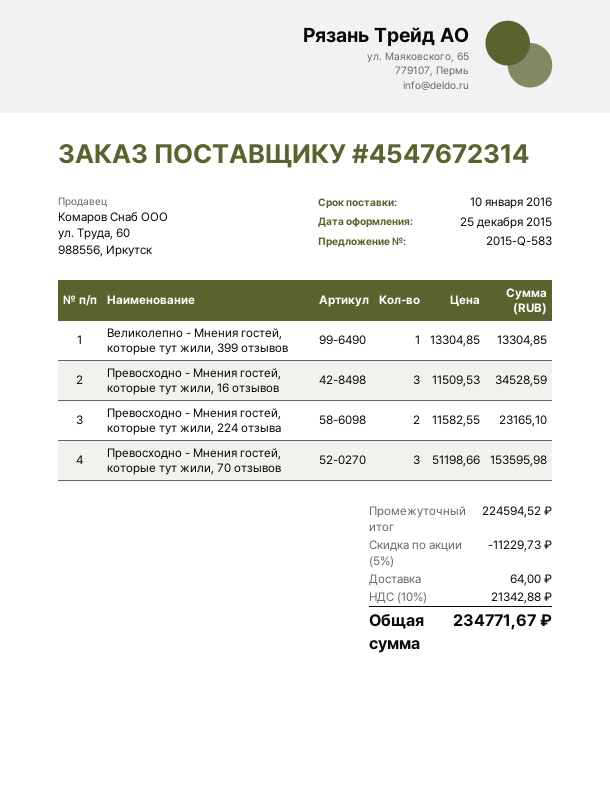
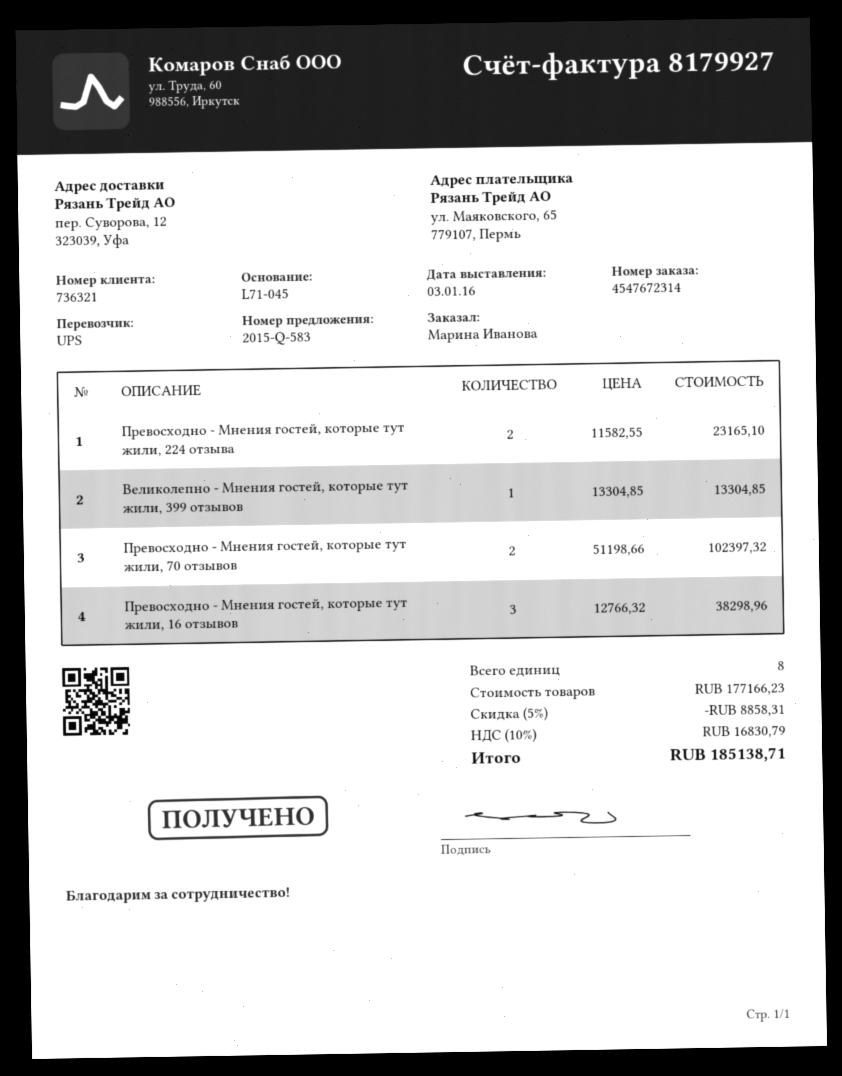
Превосходно - Мнения гостей, которые тут жили, 16 отзывов: 3 x 11509.53 = 34528.59 -> 3 x 12766.32 = 38298.96
Превосходно - Мнения гостей, которые тут жили, 70 отзывов: 3 x 51198.66 = 153595.98 -> 2 x 51198.66 = 102397.32
subtotal: 224594.52 -> 177166.23
discount: 5% = 11229.73 -> 5% = 8858.31
shipping: 64.00 -> none
tax: 10% = 21342.88 -> 10% = 16830.79
total: 234771.67 -> 185138.71

